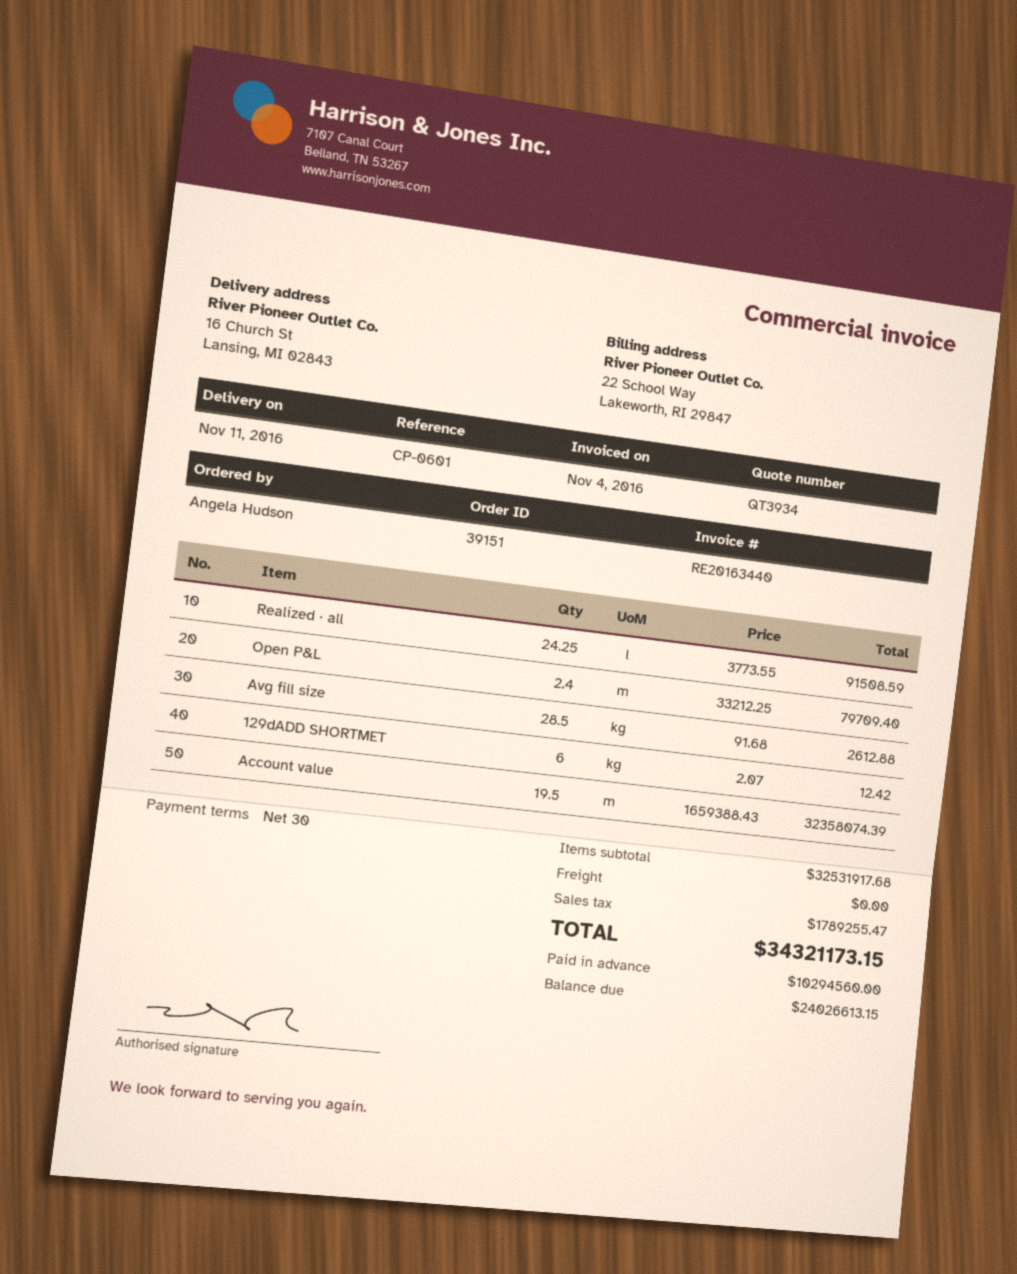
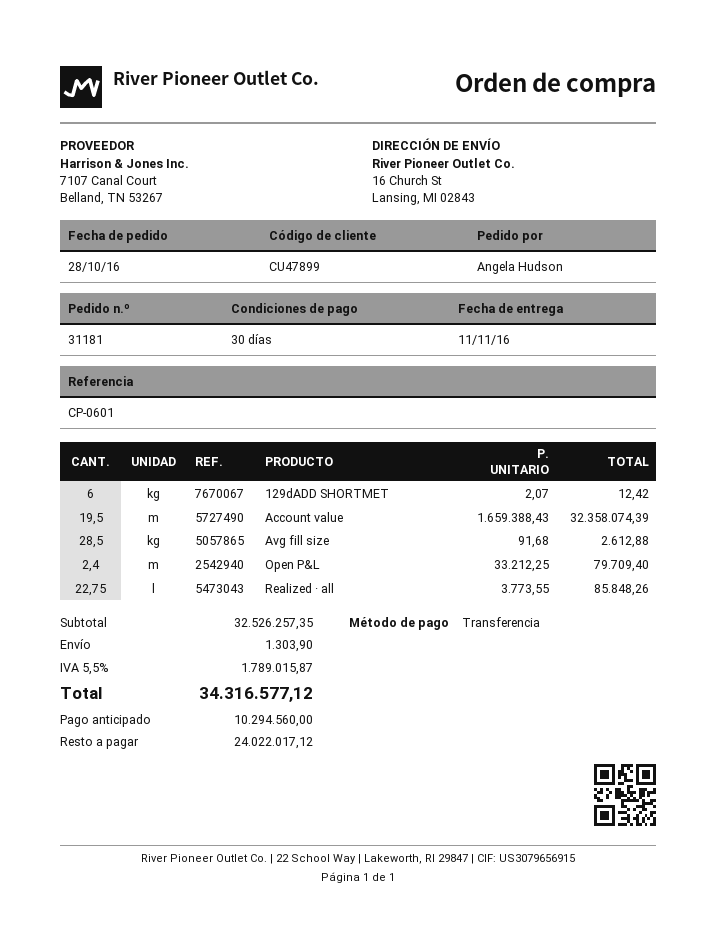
order number: 39151 -> 31181
Realized · all: 24.25 x 3773.55 = 91508.59 -> 22.75 x 3773.55 = 85848.26
subtotal: 32531917.68 -> 32526257.35
shipping: 0.00 -> 1303.90
tax: 1789255.47 -> 1789015.87
total: 34321173.15 -> 34316577.12
balance: 24026613.15 -> 24022017.12

